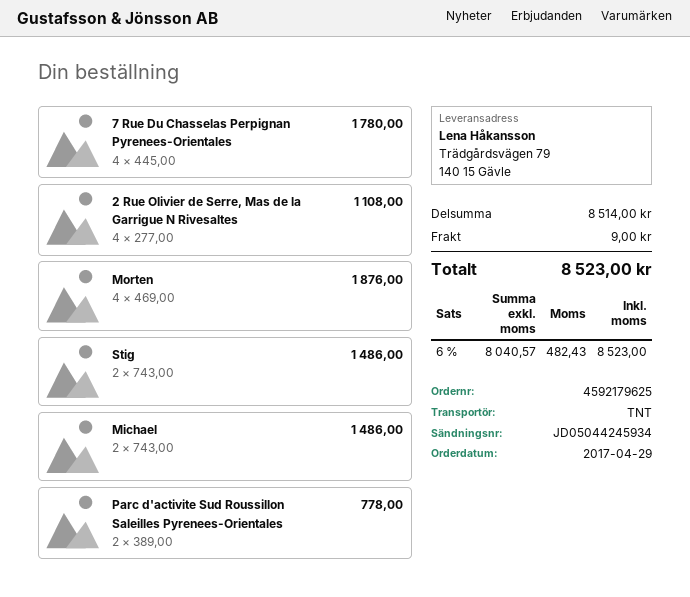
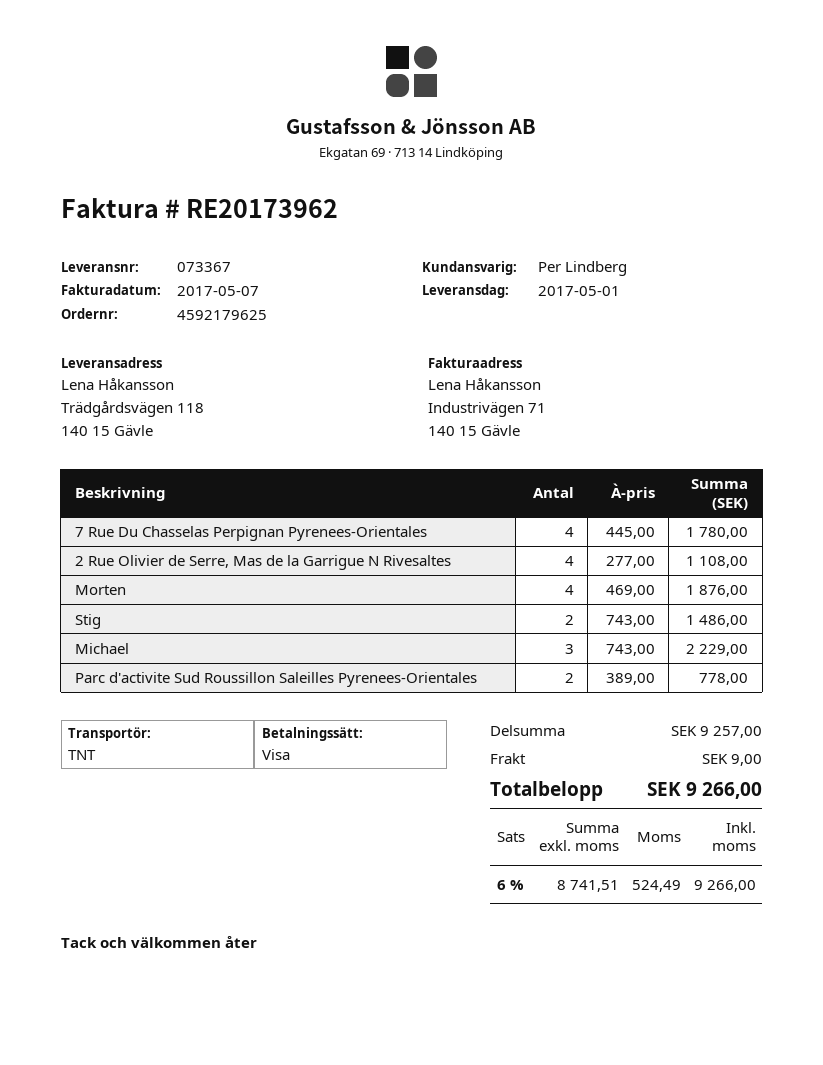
ship to: Trädgårdsvägen 79, 140 15 Gävle -> Trädgårdsvägen 118, 140 15 Gävle
Michael: 2 x 743.00 = 1486.00 -> 3 x 743.00 = 2229.00
subtotal: 8514.00 -> 9257.00
net: 8040.57 -> 8741.51
tax: 6% = 482.43 -> 6% = 524.49
total: 8523.00 -> 9266.00

